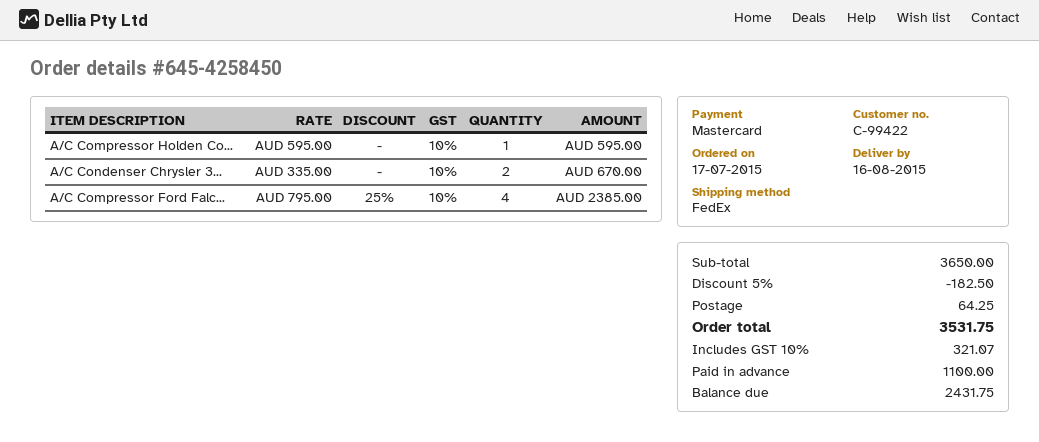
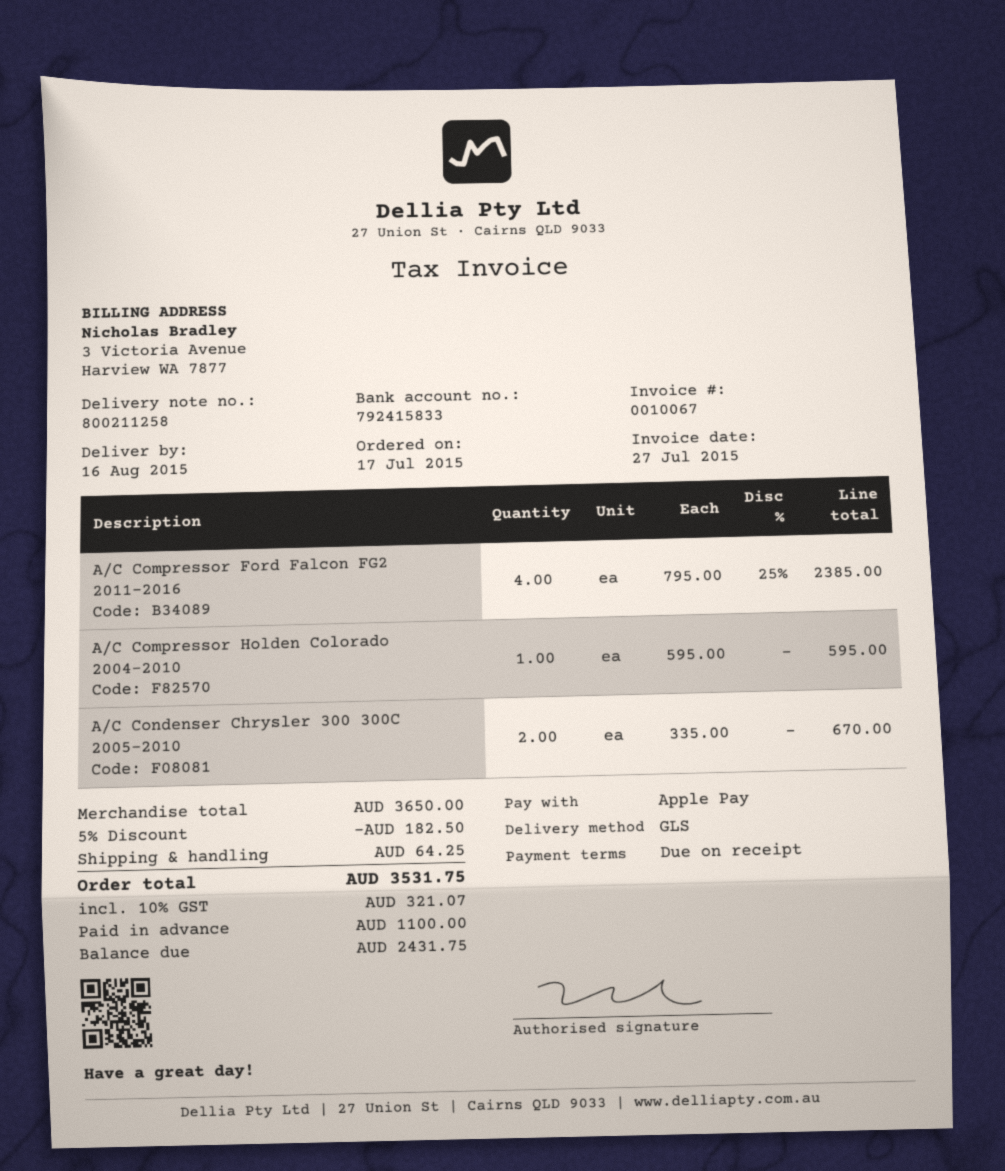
payment method: Mastercard -> Apple Pay
shipping method: FedEx -> GLS

